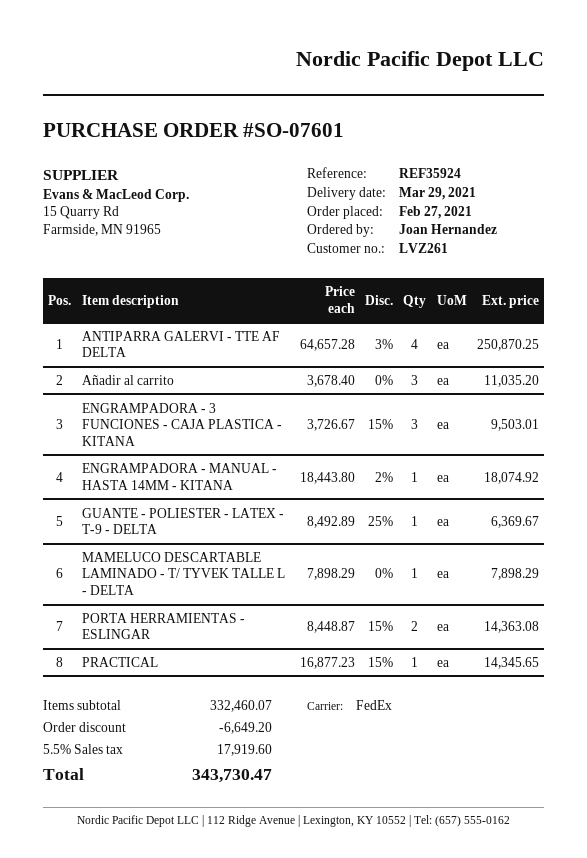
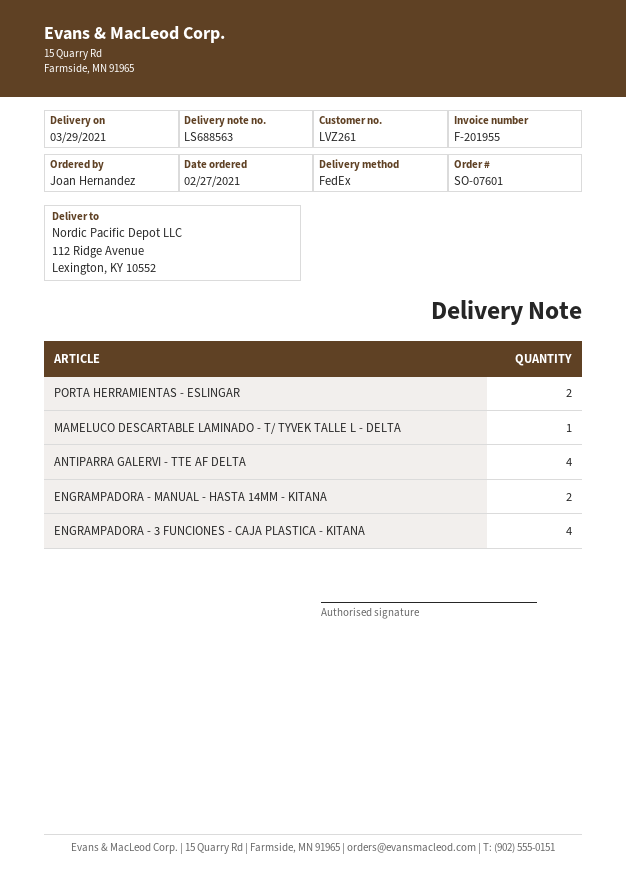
Añadir al carrito: 3 -> none
ENGRAMPADORA - 3 FUNCIONES - CAJA PLASTICA - KITANA: 3 -> 4
ENGRAMPADORA - MANUAL - HASTA 14MM - KITANA: 1 -> 2
GUANTE - POLIESTER - LATEX - T-9 - DELTA: 1 -> none
PRACTICAL: 1 -> none

